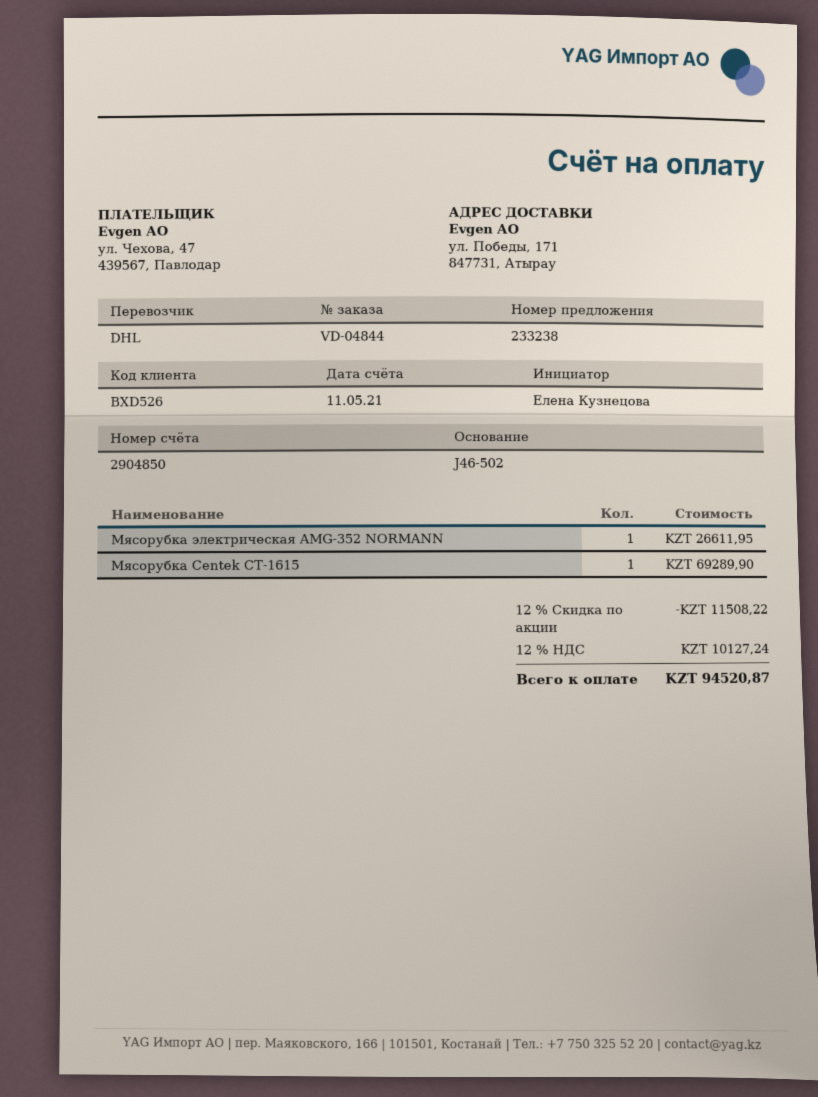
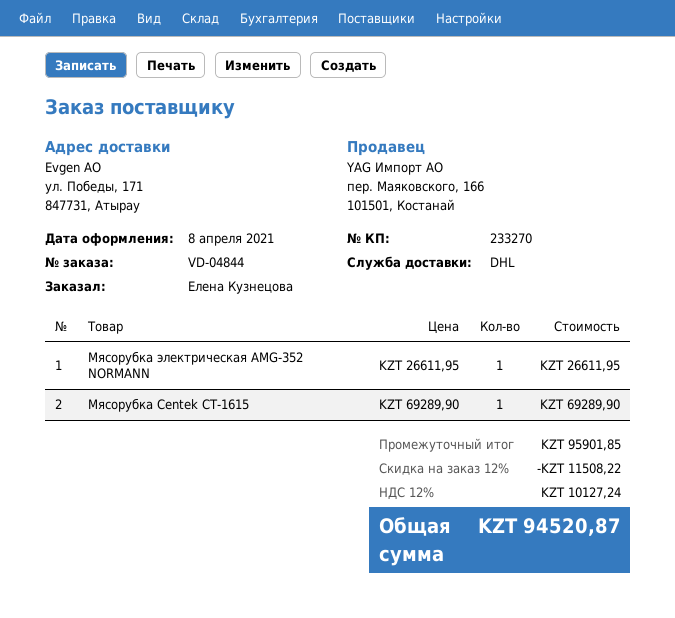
quote number: 233238 -> 233270

